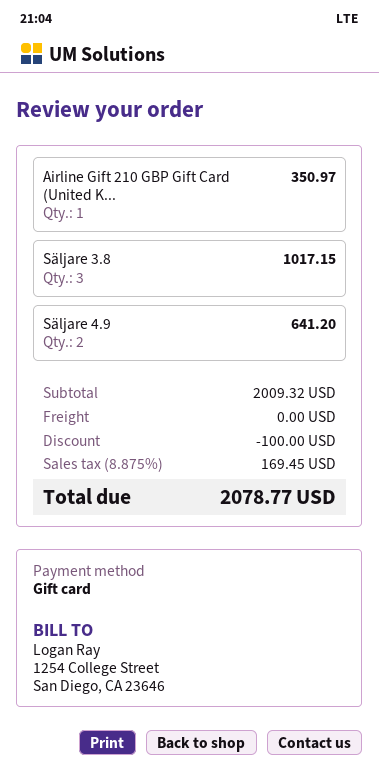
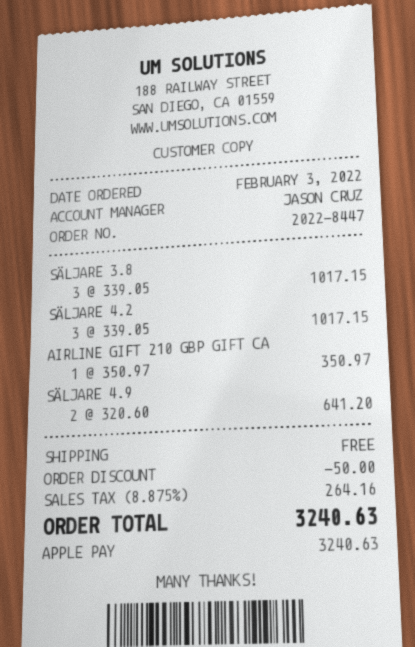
payment method: gift card -> Apple Pay
SÄLJARE 4.2: none -> 3 for 1017.15
discount: 100.00 -> 50.00
tax: 8.875% = 169.45 -> 8.875% = 264.16
total: 2078.77 -> 3240.63

